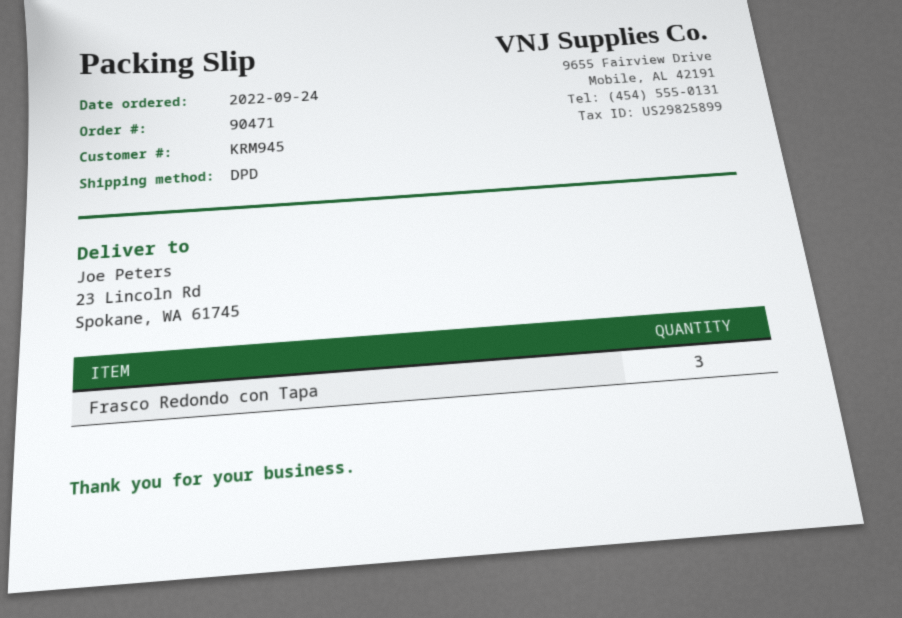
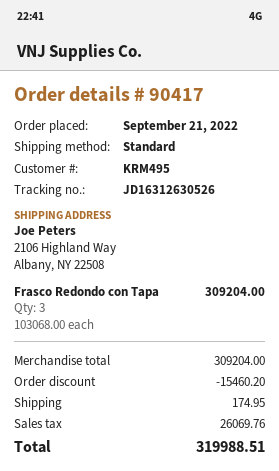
order number: 90471 -> 90417
order date: 2022-09-24 -> 2022-09-21
customer number: KRM945 -> KRM495
shipping method: DPD -> standard
ship to: 23 Lincoln Rd, Spokane, WA 61745 -> 2106 Highland Way, Albany, NY 22508

